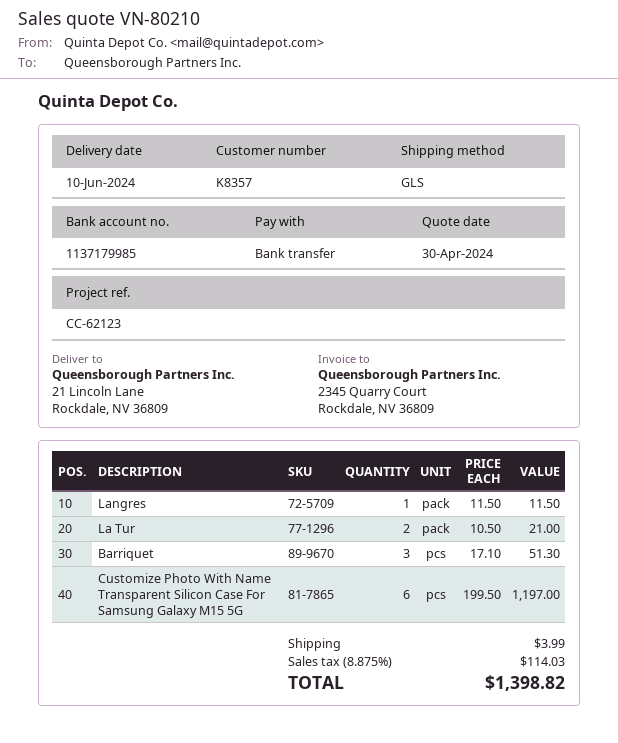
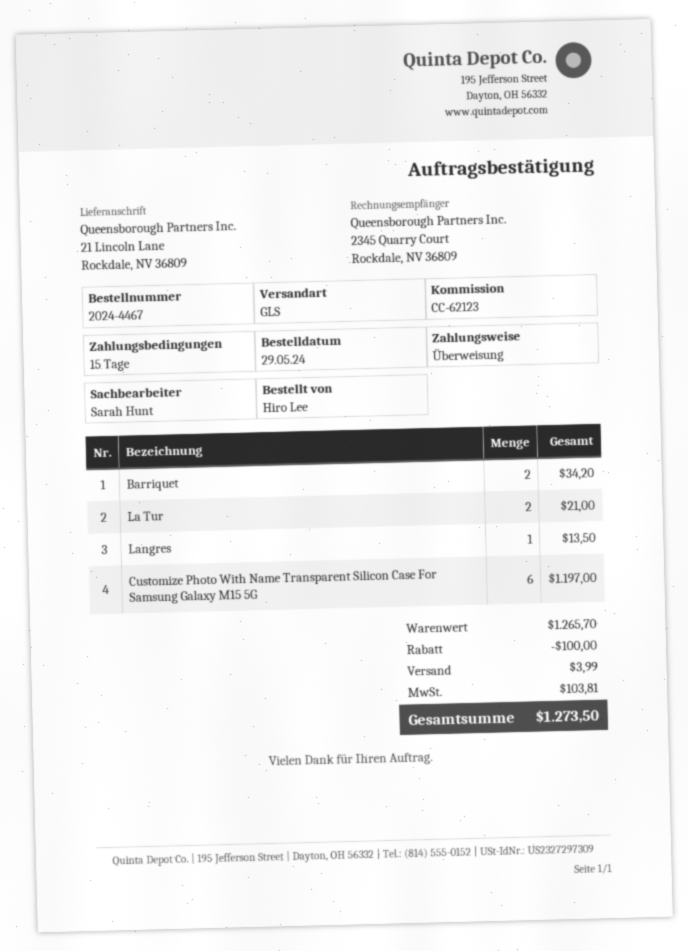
Langres: 1 for 11.50 -> 1 for 13.50
Barriquet: 3 for 51.30 -> 2 for 34.20
discount: none -> 100.00
tax: 114.03 -> 103.81
total: 1398.82 -> 1273.50

